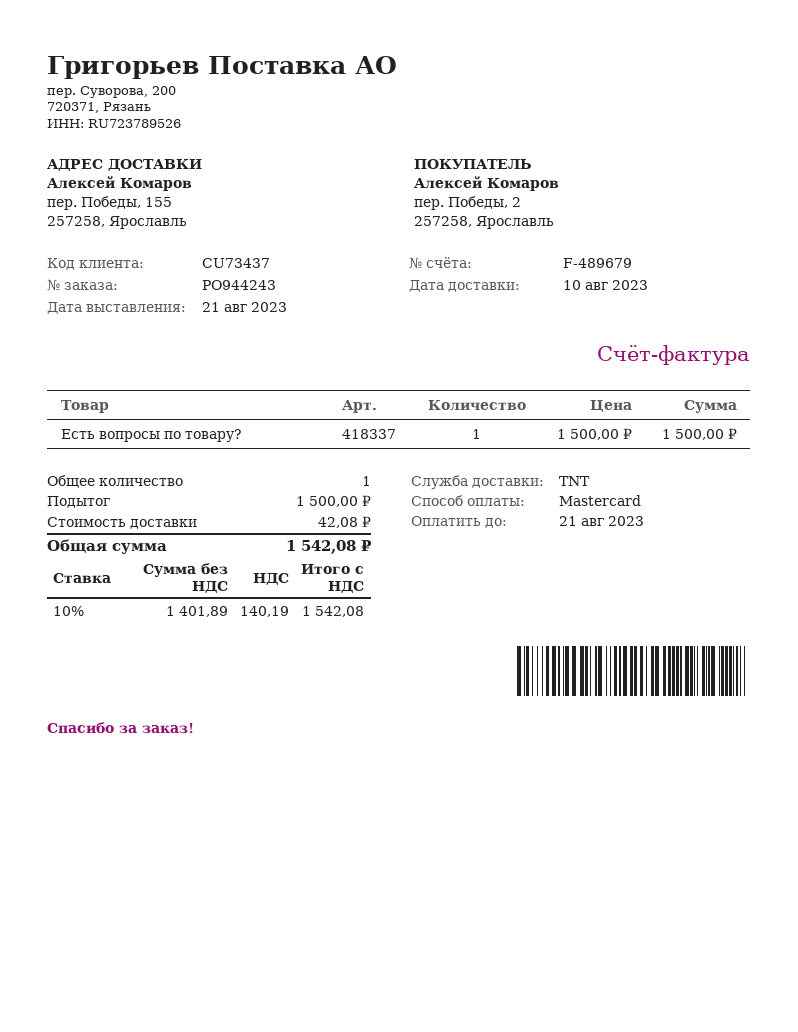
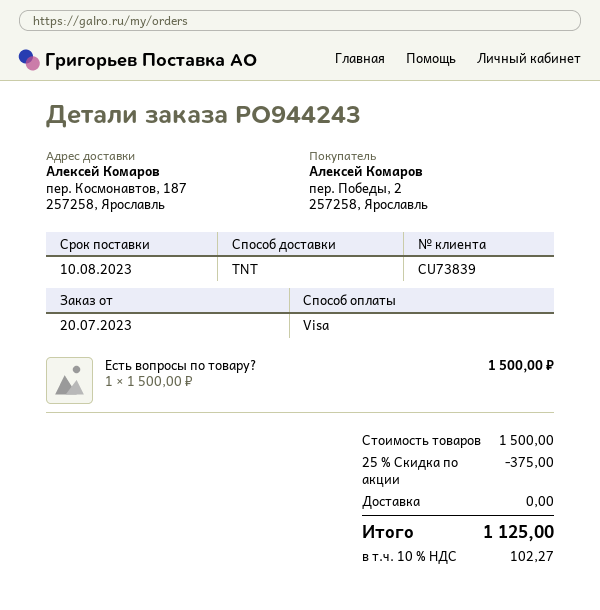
customer number: CU73437 -> CU73839
payment method: Mastercard -> Visa
ship to: пер. Победы, 155, 257258, Ярославль -> пер. Космонавтов, 187, 257258, Ярославль
discount: none -> 25% = 375.00
shipping: 42.08 -> 0.00
tax: 10% = 140.19 -> 10% = 102.27
total: 1542.08 -> 1125.00

